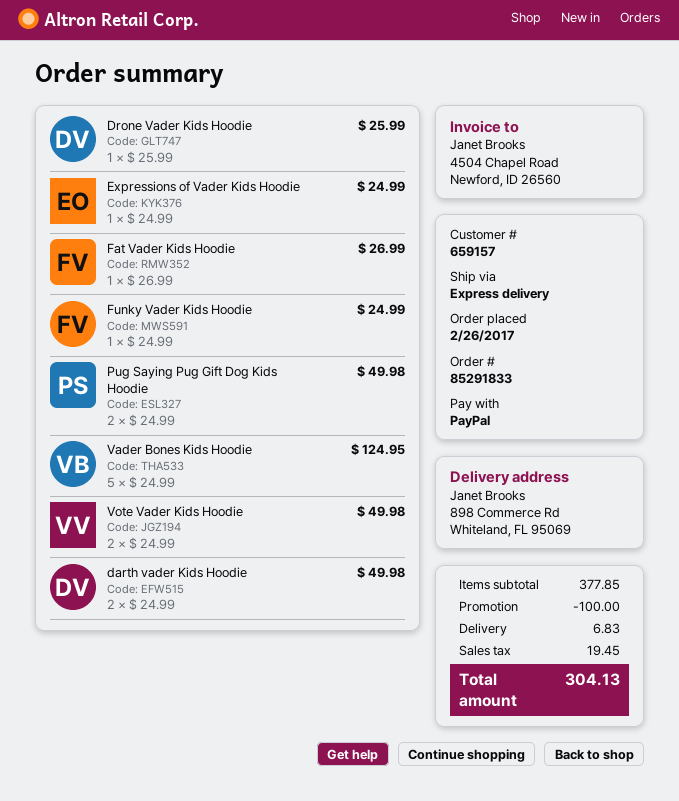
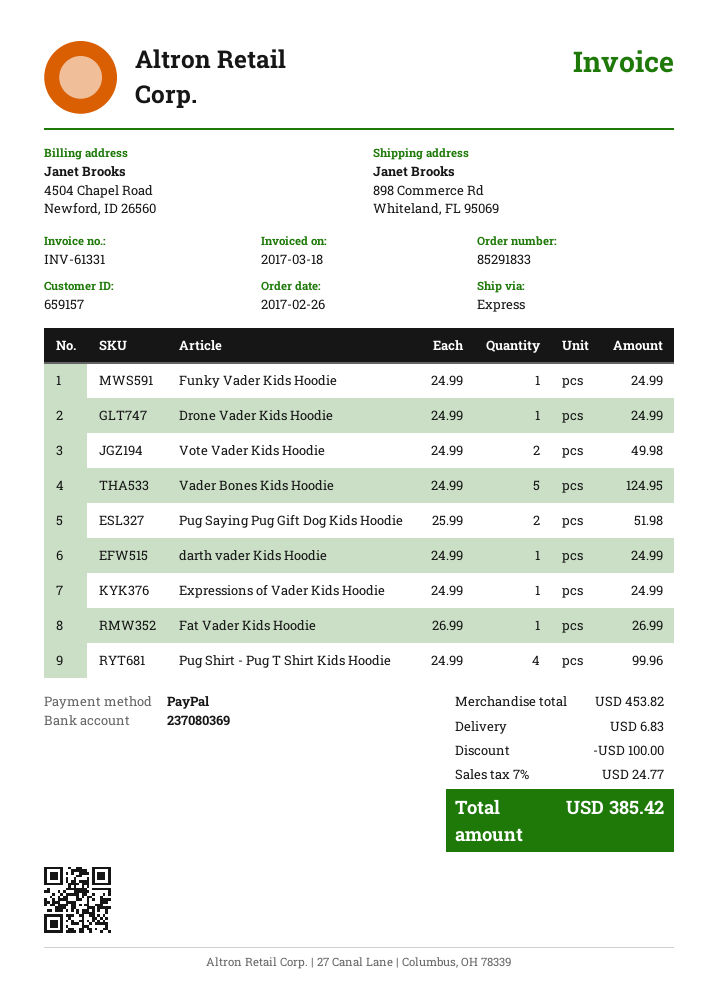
Drone Vader Kids Hoodie: 1 x 25.99 = 25.99 -> 1 x 24.99 = 24.99
Pug Saying Pug Gift Dog Kids Hoodie: 2 x 24.99 = 49.98 -> 2 x 25.99 = 51.98
darth vader Kids Hoodie: 2 x 24.99 = 49.98 -> 1 x 24.99 = 24.99
Pug Shirt - Pug T Shirt Kids Hoodie: none -> 4 x 24.99 = 99.96
subtotal: 377.85 -> 453.82
tax: 19.45 -> 24.77
total: 304.13 -> 385.42

